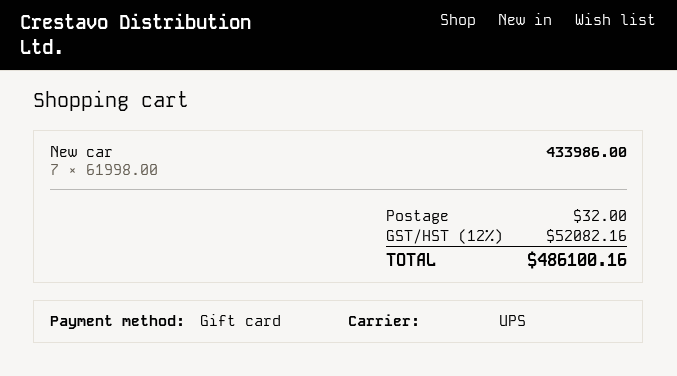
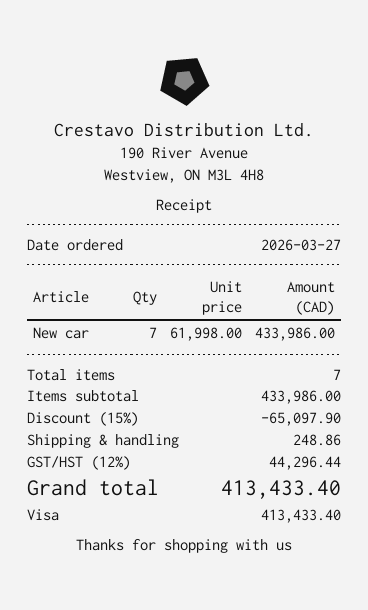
payment method: gift card -> Visa
discount: none -> 15% = 65097.90
shipping: 32.00 -> 248.86
tax: 12% = 52082.16 -> 12% = 44296.44
total: 486100.16 -> 413433.40

